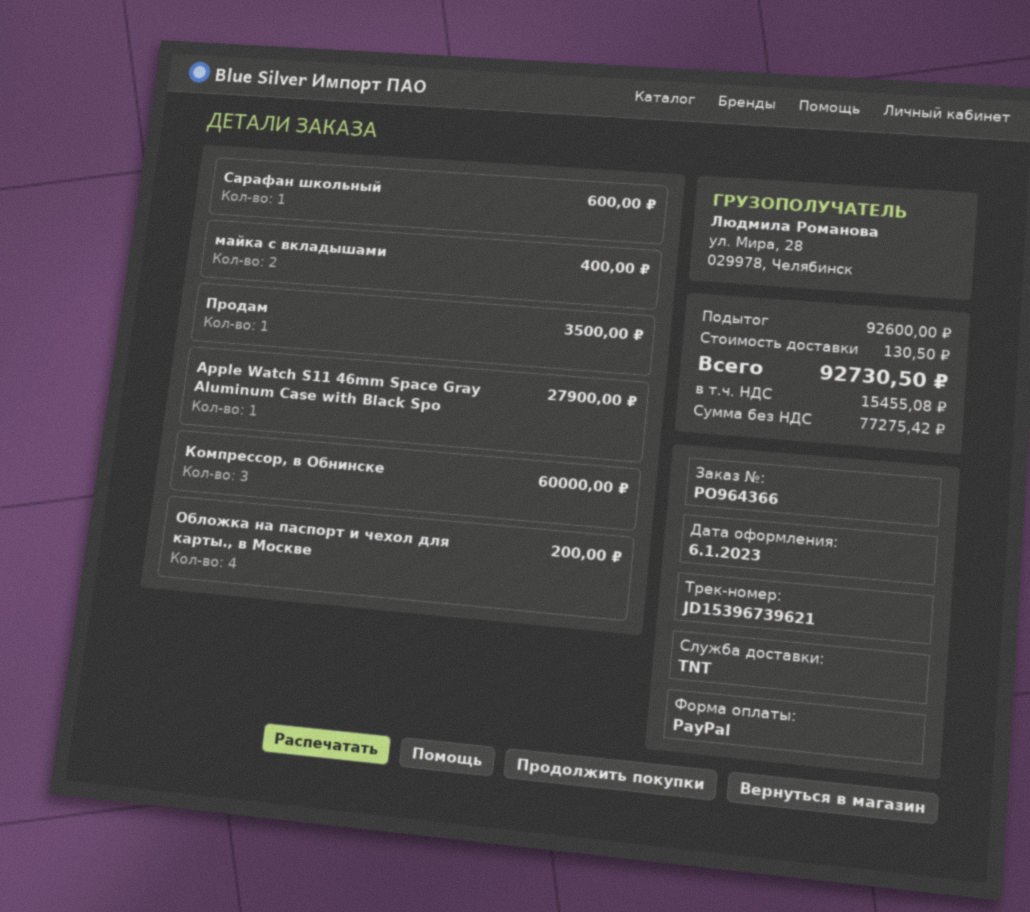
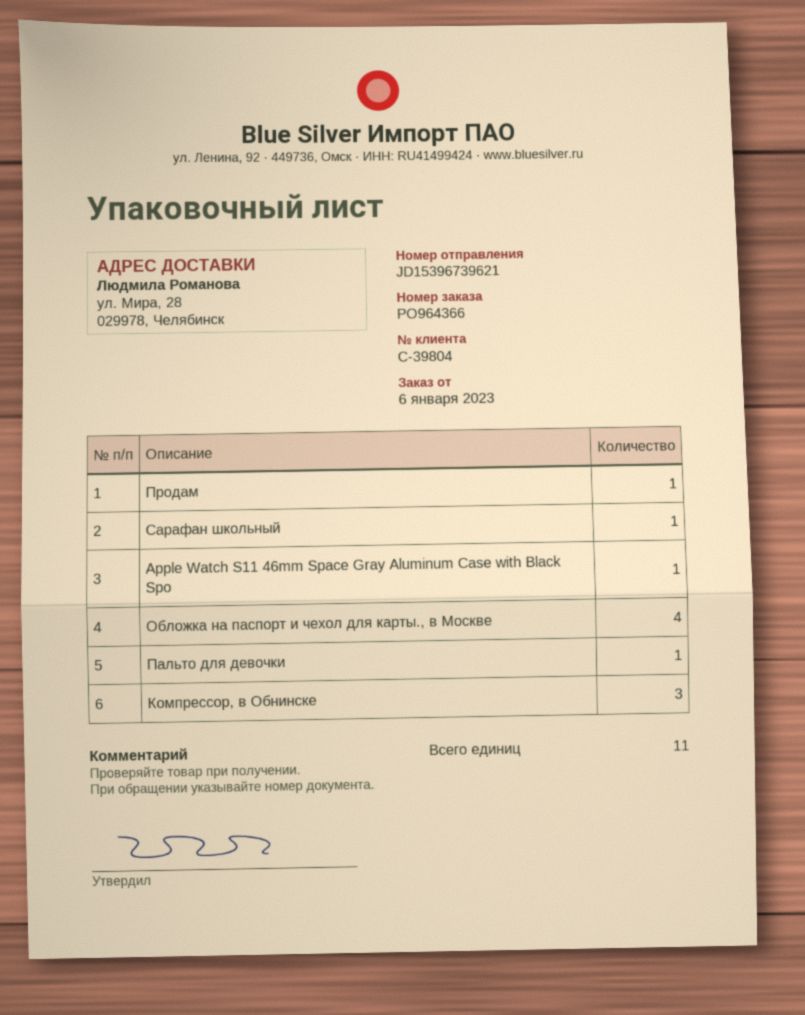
майка с вкладышами: 2 -> none
Пальто для девочки: none -> 1

